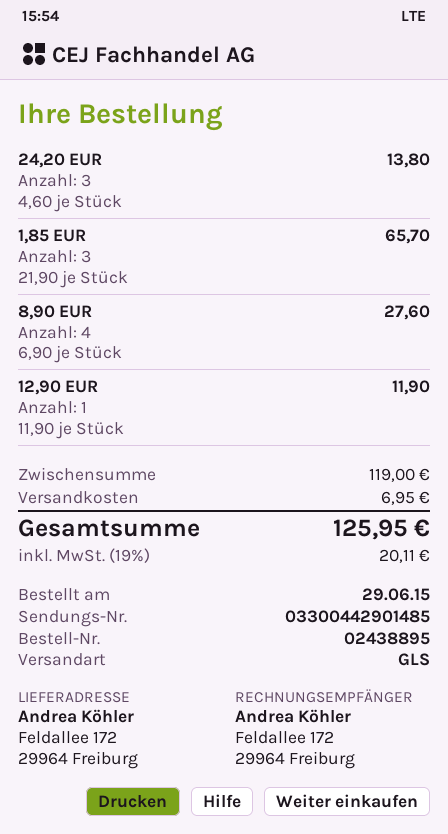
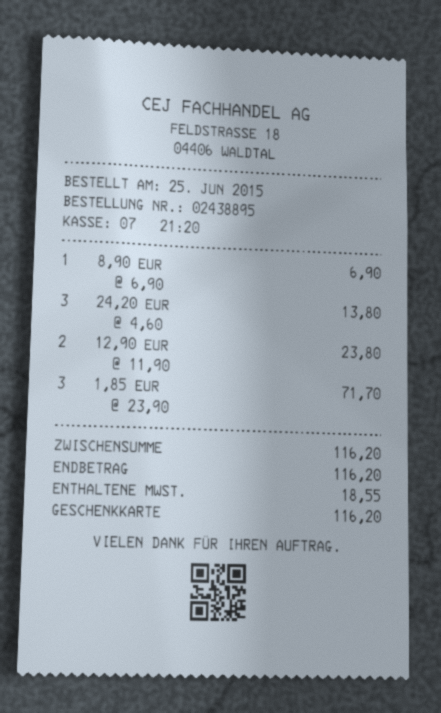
order date: 2015-06-29 -> 2015-06-25
1,85 EUR: 3 x 21.90 = 65.70 -> 3 x 23.90 = 71.70
8,90 EUR: 4 x 6.90 = 27.60 -> 1 x 6.90 = 6.90
12,90 EUR: 1 x 11.90 = 11.90 -> 2 x 11.90 = 23.80
subtotal: 119.00 -> 116.20
shipping: 6.95 -> none
tax: 20.11 -> 18.55
total: 125.95 -> 116.20

